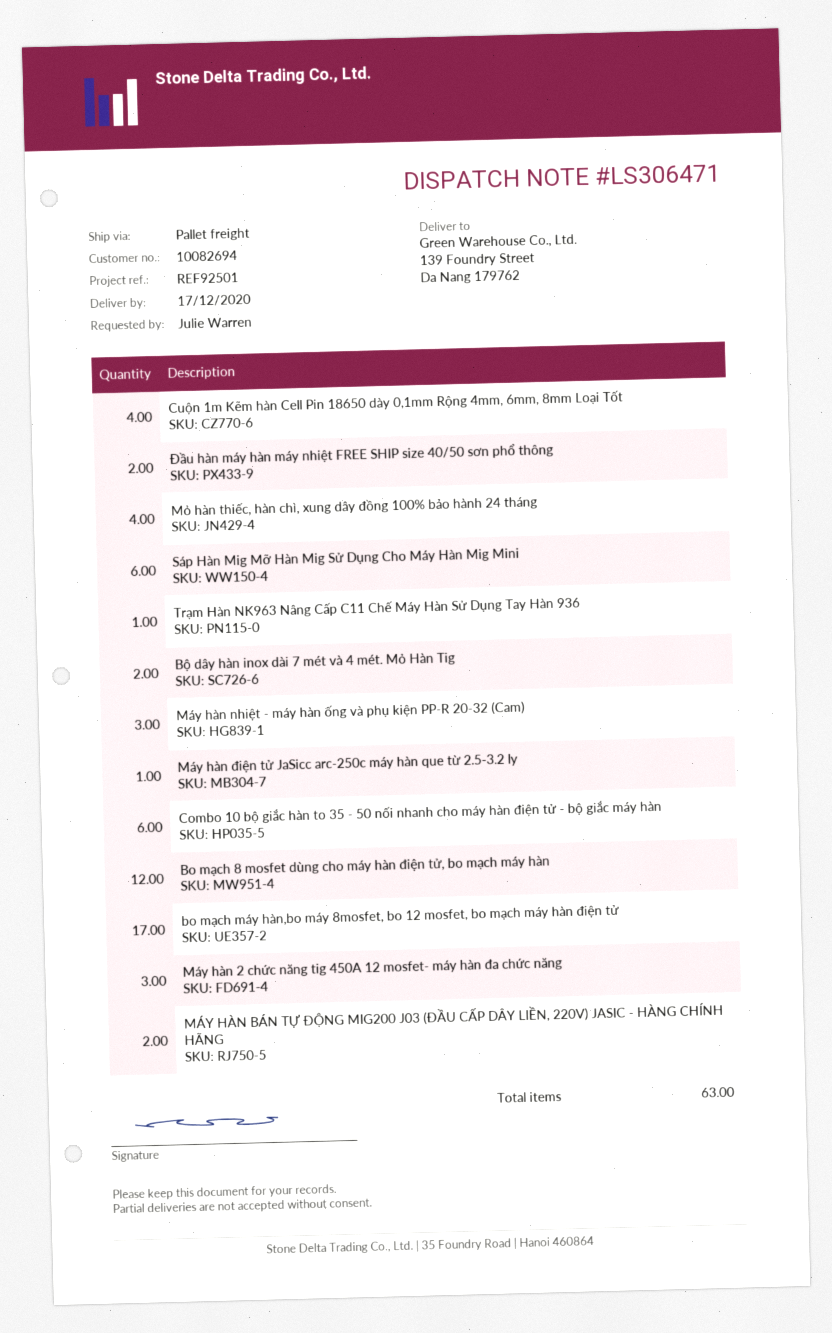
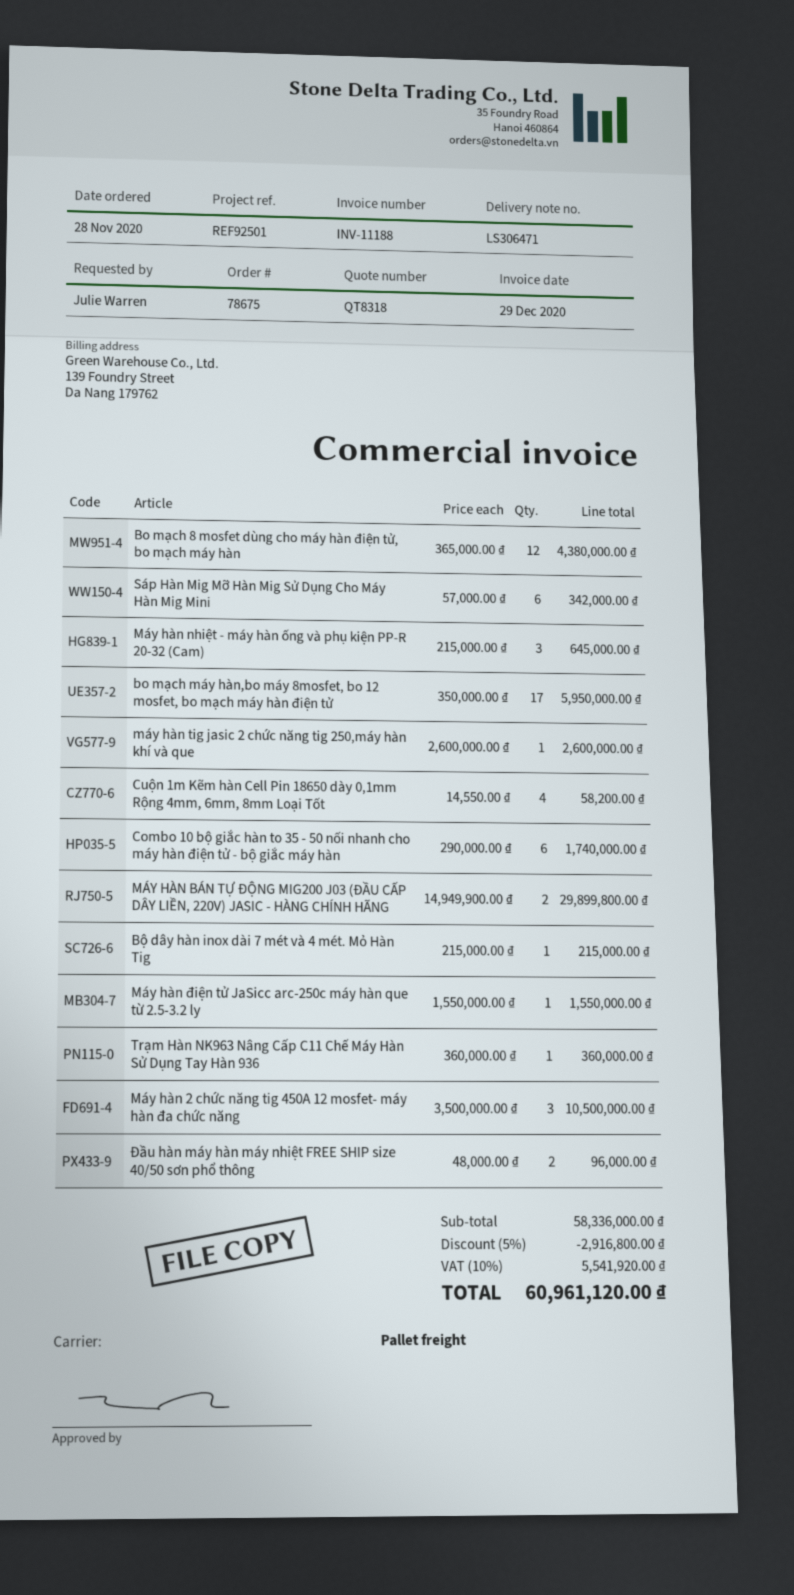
Mỏ hàn thiếc, hàn chì, xung dây đồng 100% bảo hành 24 tháng: 4 -> none
Bộ dây hàn inox dài 7 mét và 4 mét. Mỏ Hàn Tig: 2 -> 1
máy hàn tig jasic 2 chức năng tig 250,máy hàn khí và que: none -> 1

